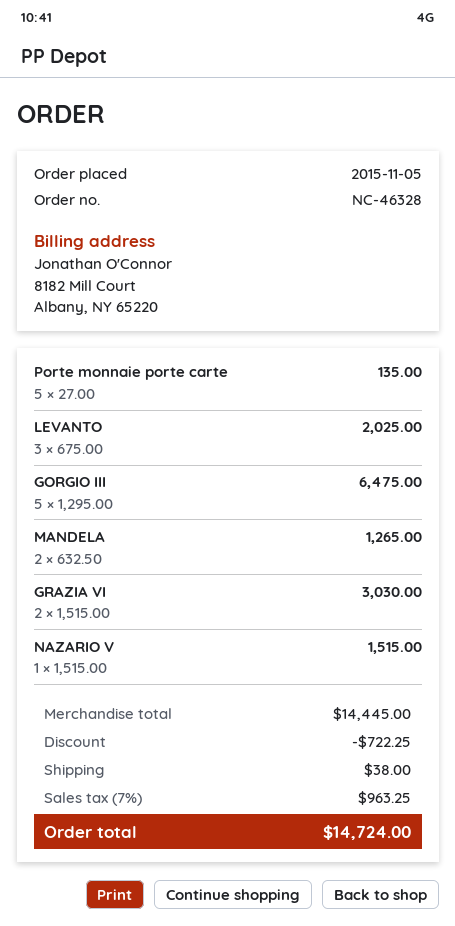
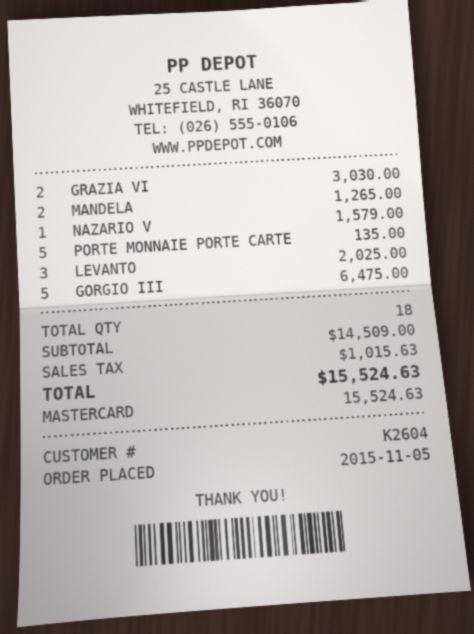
NAZARIO V: 1 for 1515.00 -> 1 for 1579.00
subtotal: 14445.00 -> 14509.00
discount: 722.25 -> none
shipping: 38.00 -> none
tax: 963.25 -> 1015.63
total: 14724.00 -> 15524.63

